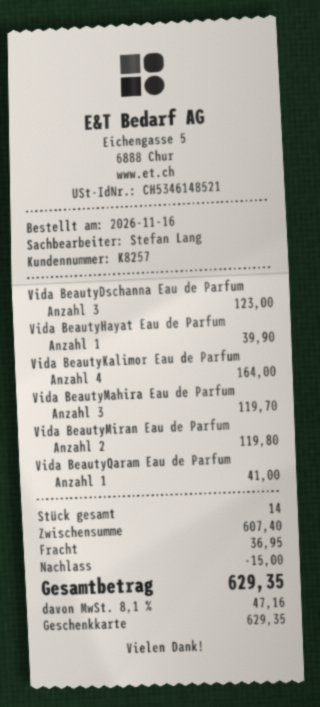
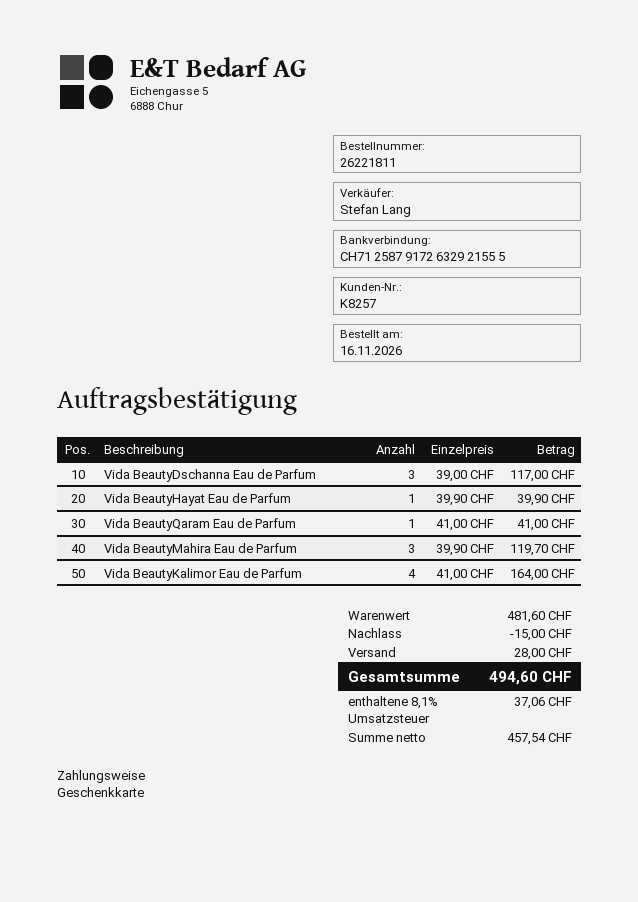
Vida BeautyDschanna Eau de Parfum: 3 for 123.00 -> 3 for 117.00
Vida BeautyMiran Eau de Parfum: 2 for 119.80 -> none
subtotal: 607.40 -> 481.60
shipping: 36.95 -> 28.00
tax: 8.1% = 47.16 -> 8.1% = 37.06
total: 629.35 -> 494.60

